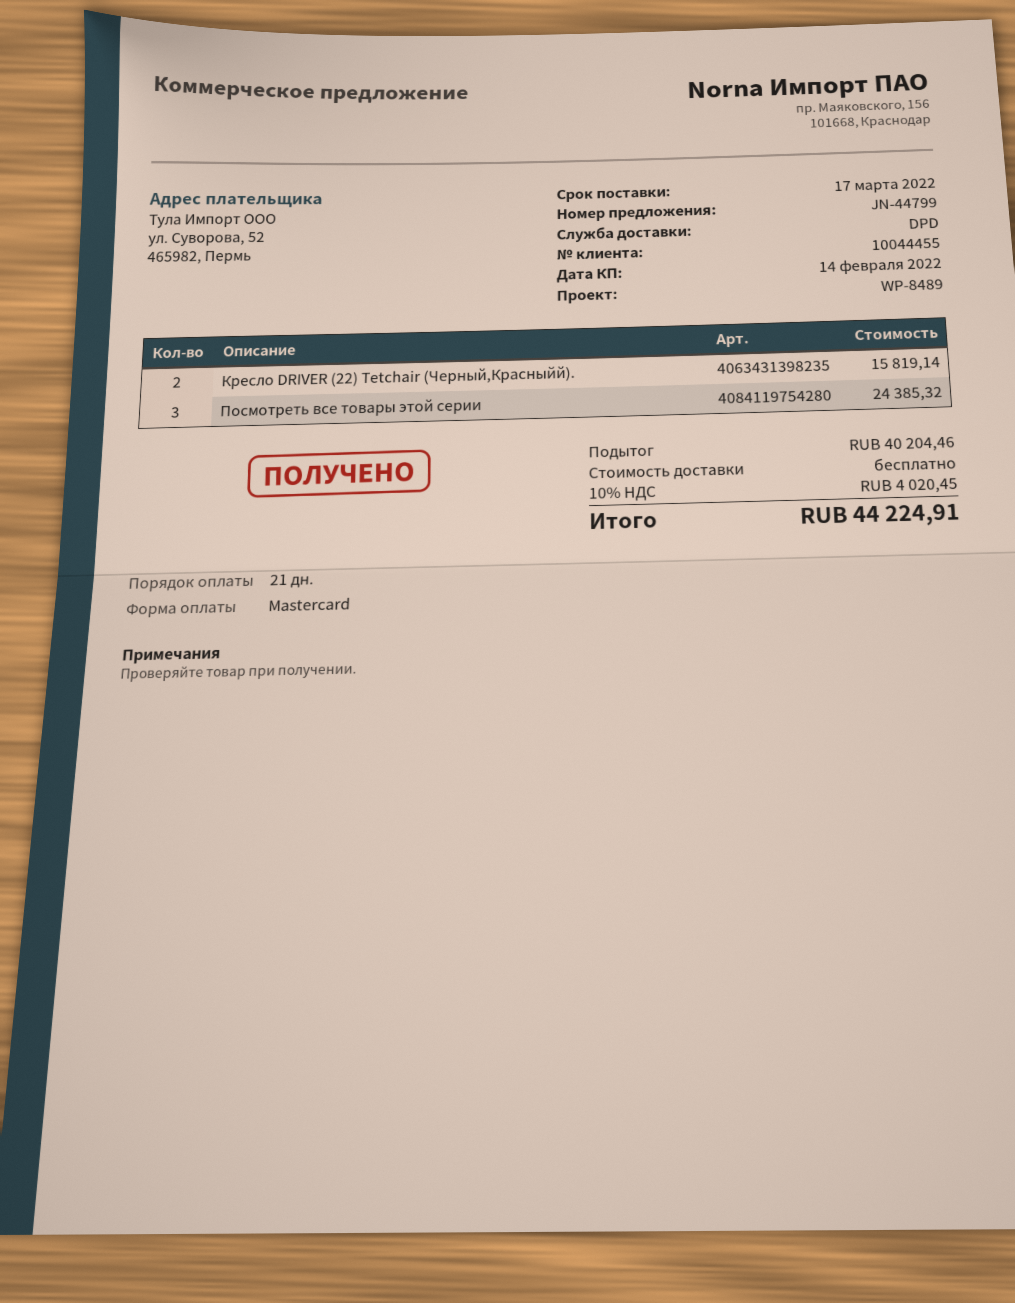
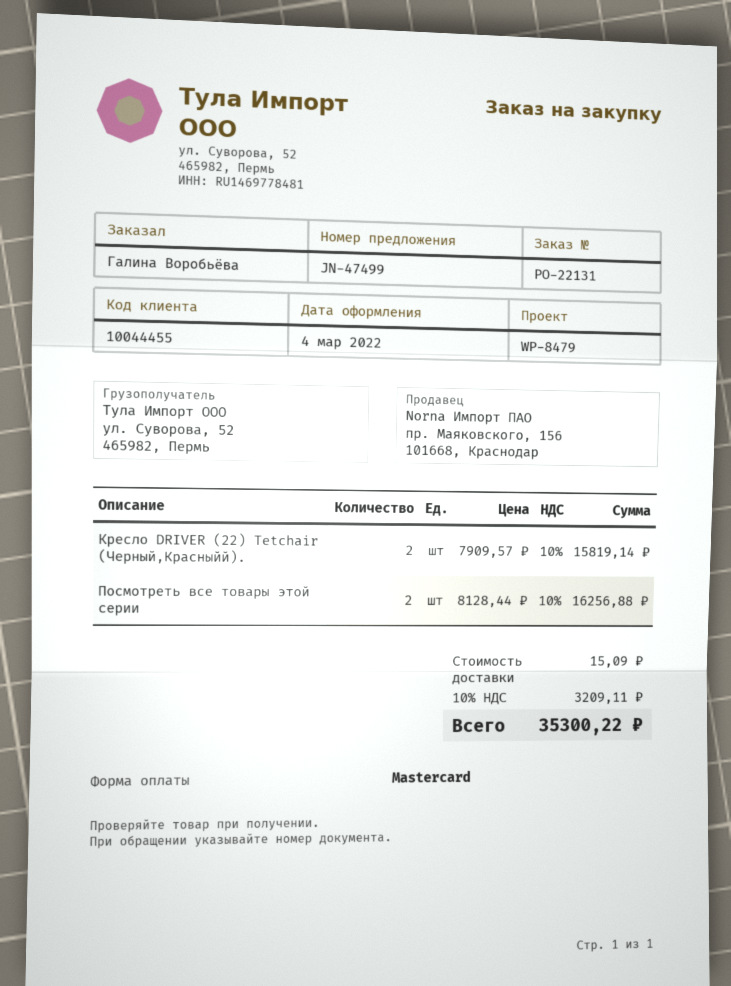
quote number: JN-44799 -> JN-47499
reference: WP-8489 -> WP-8479
Посмотреть все товары этой серии: 3 for 24385.32 -> 2 for 16256.88
shipping: 0.00 -> 15.09
tax: 10% = 4020.45 -> 10% = 3209.11
total: 44224.91 -> 35300.22

